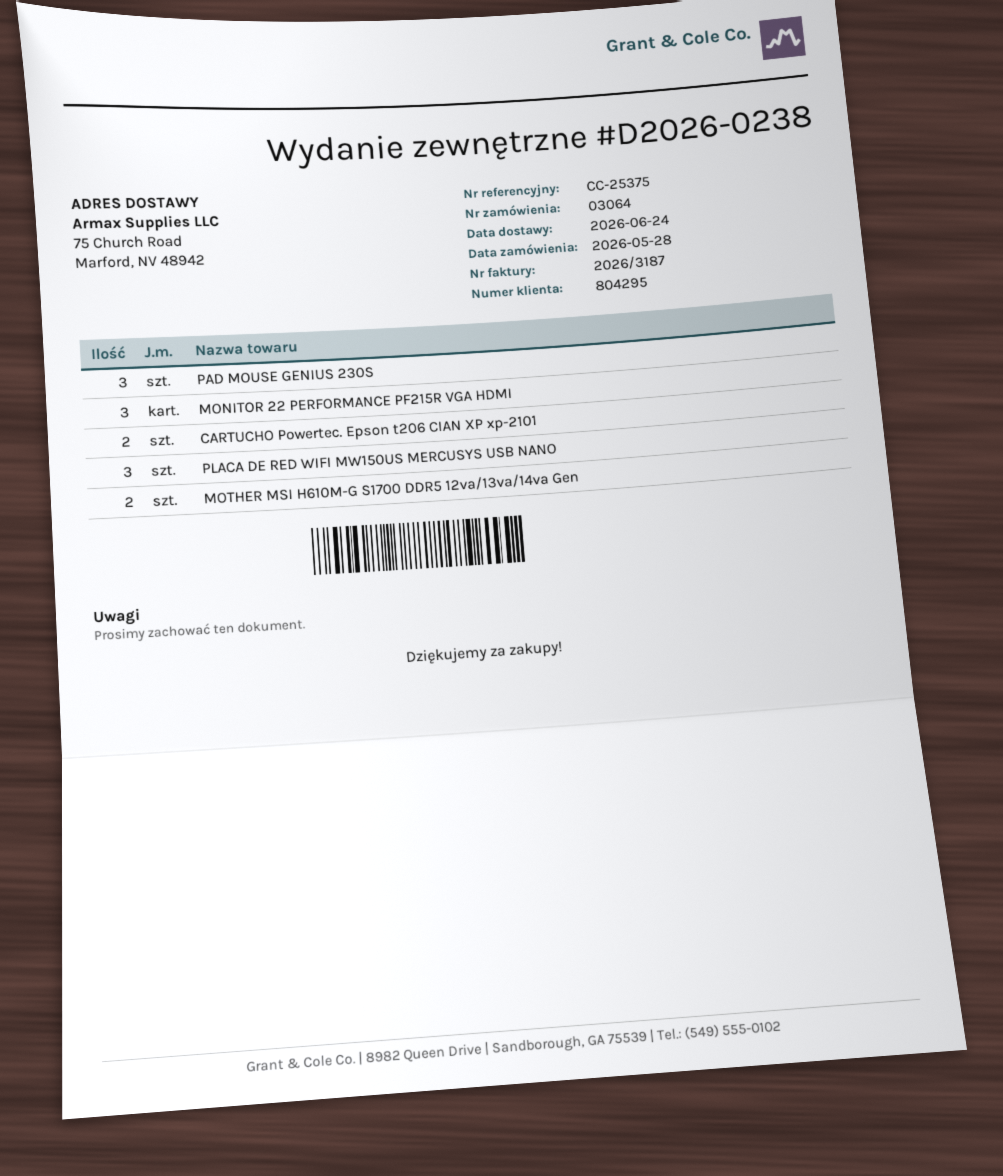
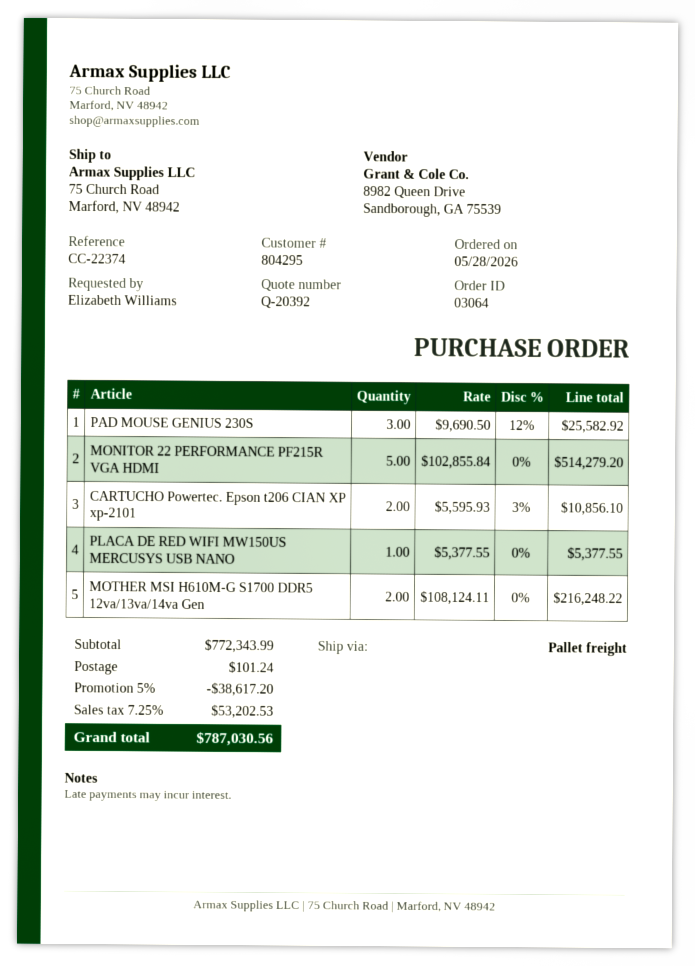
reference: CC-25375 -> CC-22374
MONITOR 22 PERFORMANCE PF215R VGA HDMI: 3 -> 5
PLACA DE RED WIFI MW150US MERCUSYS USB NANO: 3 -> 1

